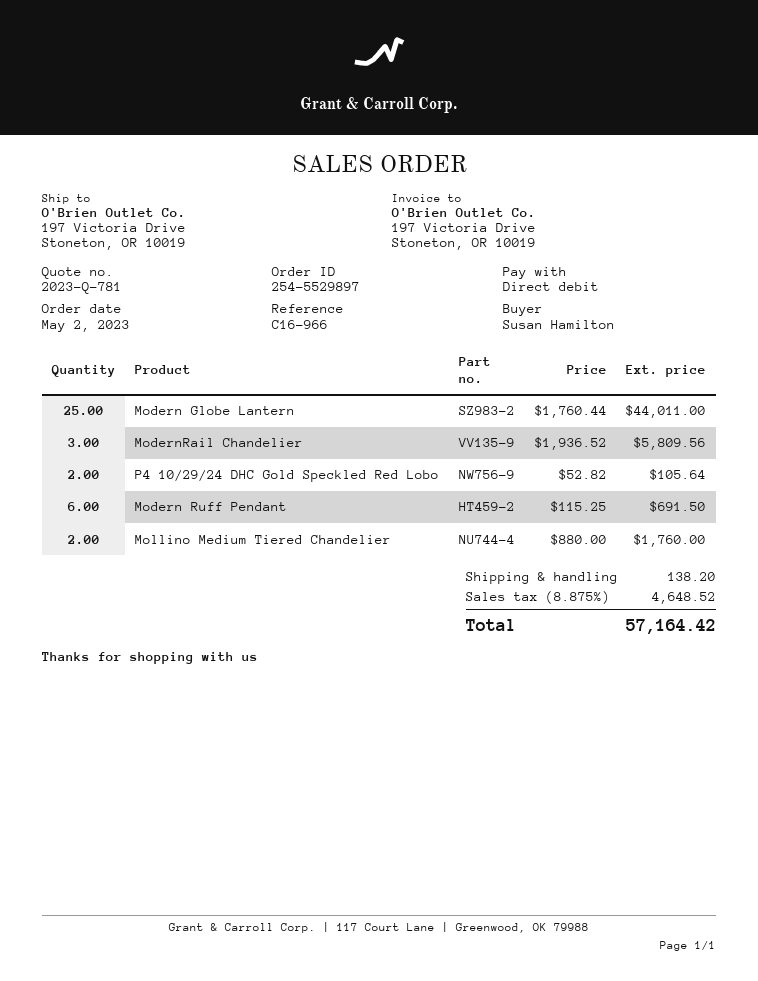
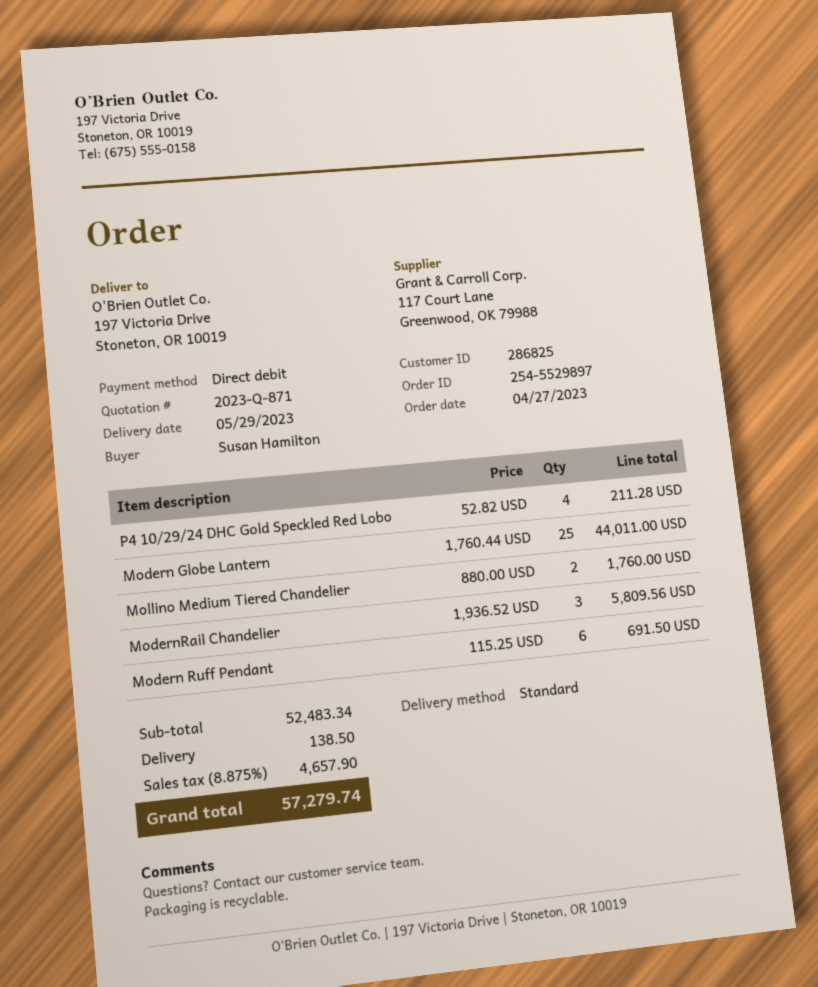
quote number: 2023-Q-781 -> 2023-Q-871
order date: 2023-05-02 -> 2023-04-27
P4 10/29/24 DHC Gold Speckled Red Lobo: 2 x 52.82 = 105.64 -> 4 x 52.82 = 211.28
shipping: 138.20 -> 138.50
tax: 8.875% = 4648.52 -> 8.875% = 4657.90
total: 57164.42 -> 57279.74

